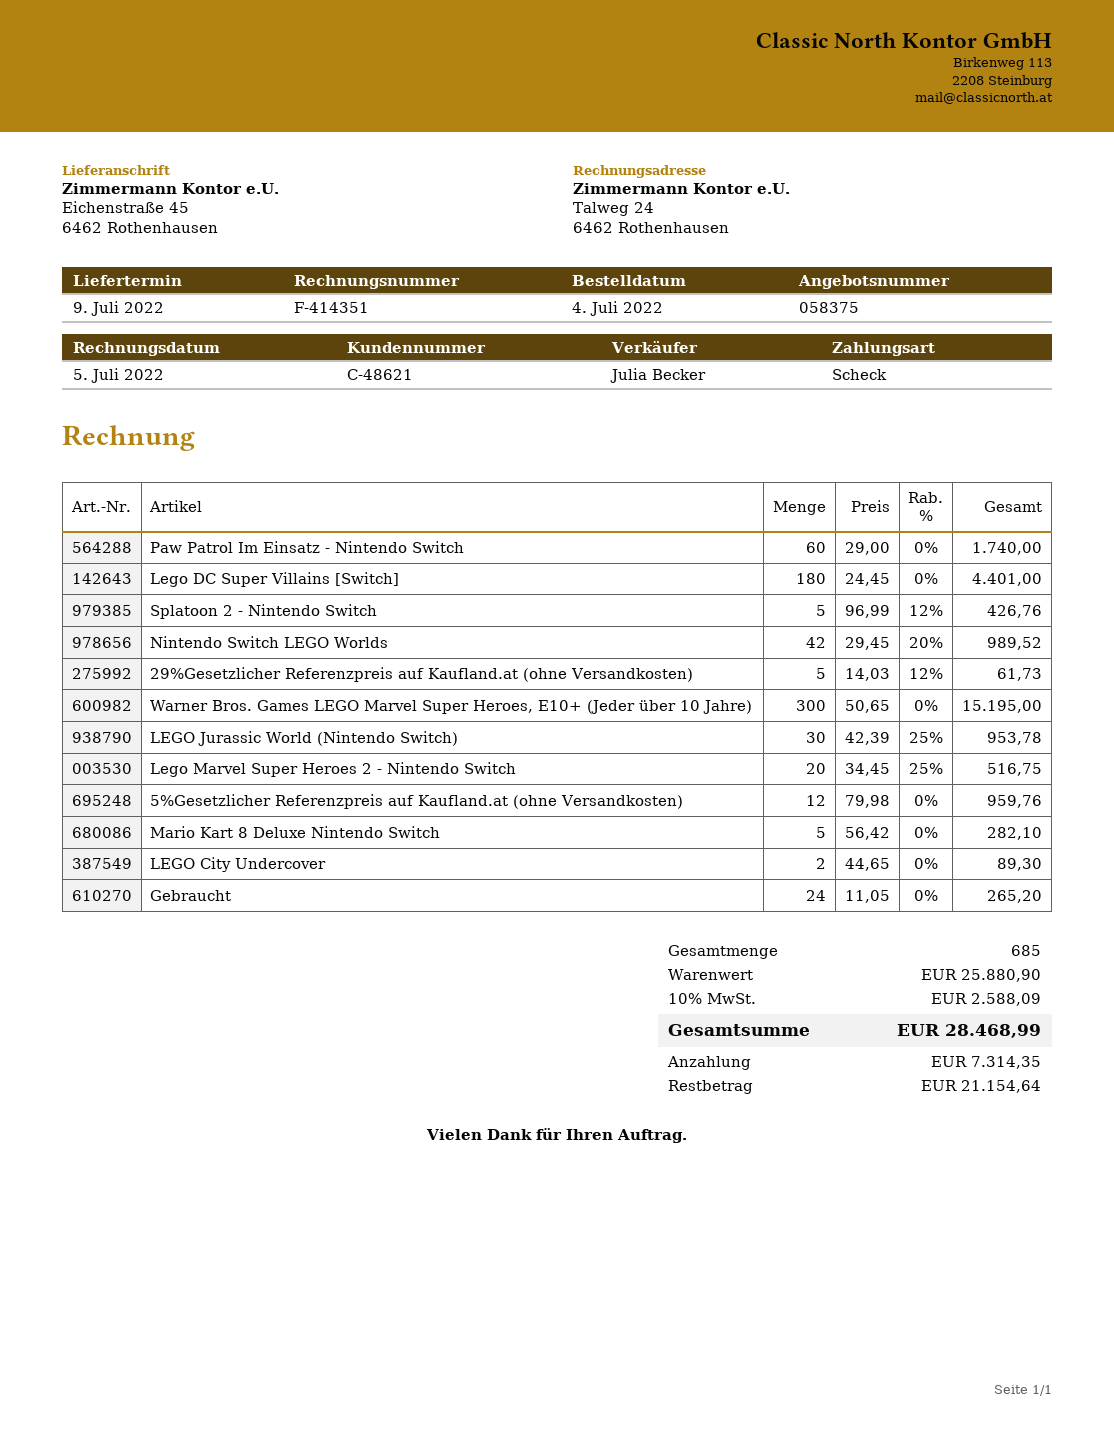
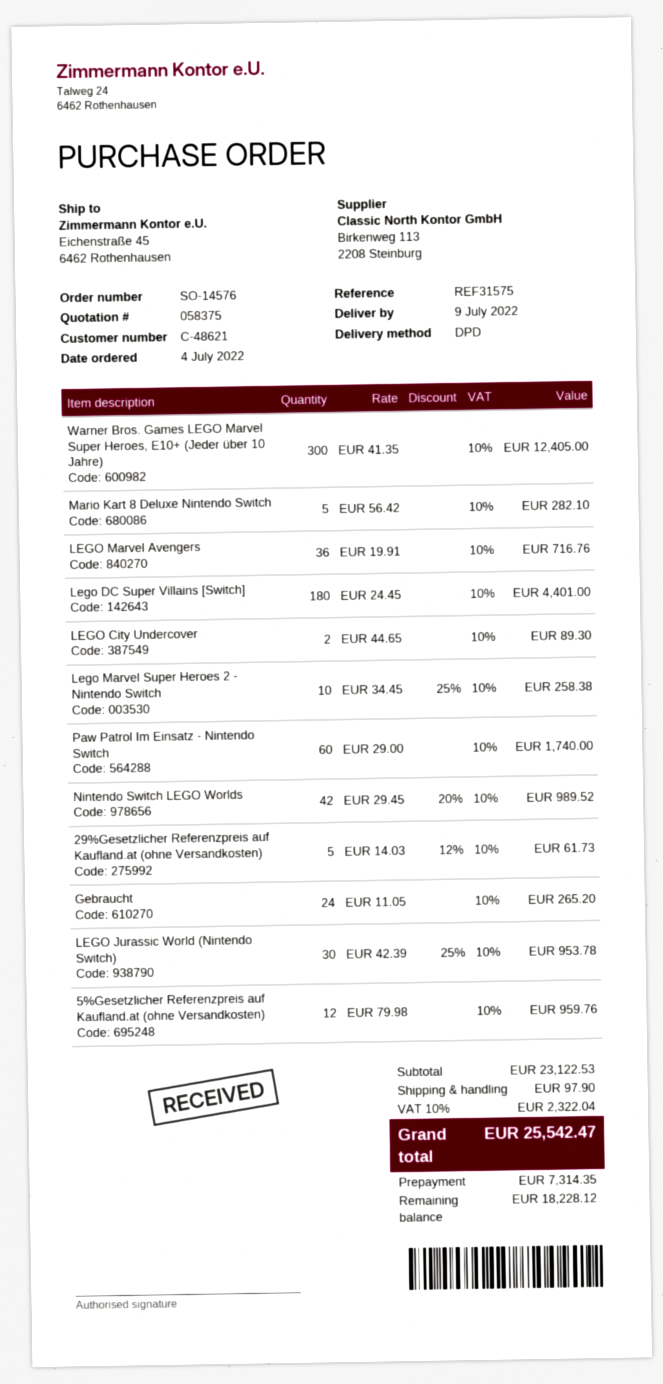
Splatoon 2 - Nintendo Switch: 5 x 96.99 - 12% = 426.76 -> none
Warner Bros. Games LEGO Marvel Super Heroes, E10+ (Jeder über 10 Jahre): 300 x 50.65 = 15195.00 -> 300 x 41.35 = 12405.00
Lego Marvel Super Heroes 2 - Nintendo Switch: 20 x 34.45 - 25% = 516.75 -> 10 x 34.45 - 25% = 258.38
LEGO Marvel Avengers: none -> 36 x 19.91 = 716.76
subtotal: 25880.90 -> 23122.53
shipping: none -> 97.90
tax: 10% = 2588.09 -> 10% = 2322.04
total: 28468.99 -> 25542.47
balance: 21154.64 -> 18228.12

